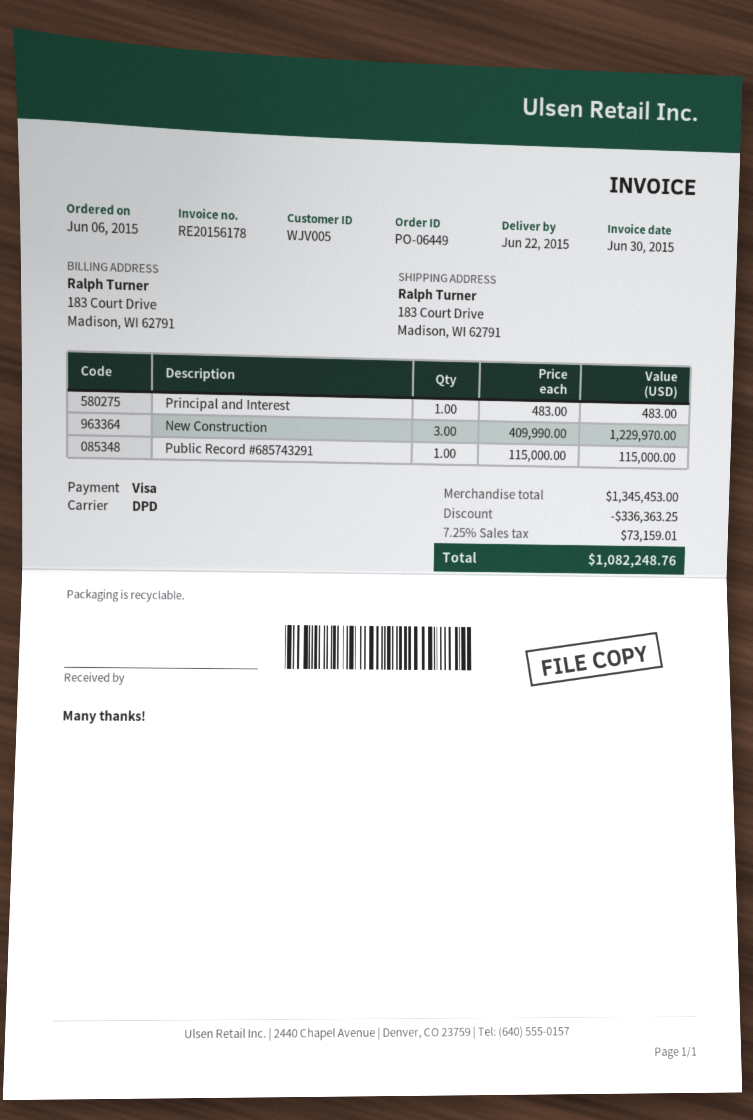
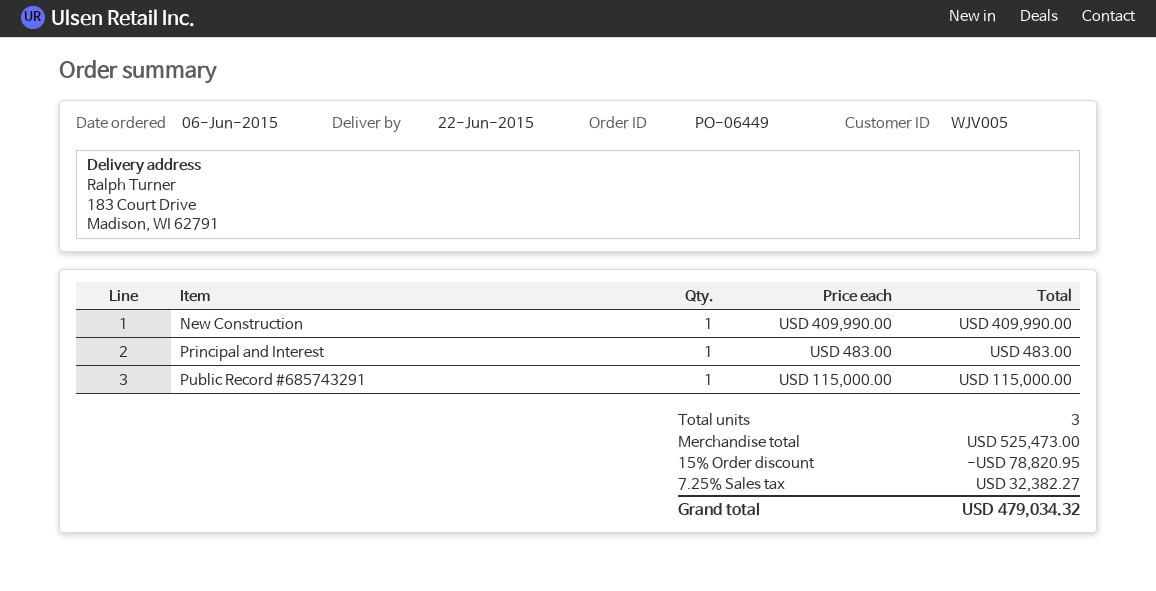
New Construction: 3 x 409990.00 = 1229970.00 -> 1 x 409990.00 = 409990.00
subtotal: 1345453.00 -> 525473.00
discount: 336363.25 -> 78820.95
tax: 7.25% = 73159.01 -> 7.25% = 32382.27
total: 1082248.76 -> 479034.32

